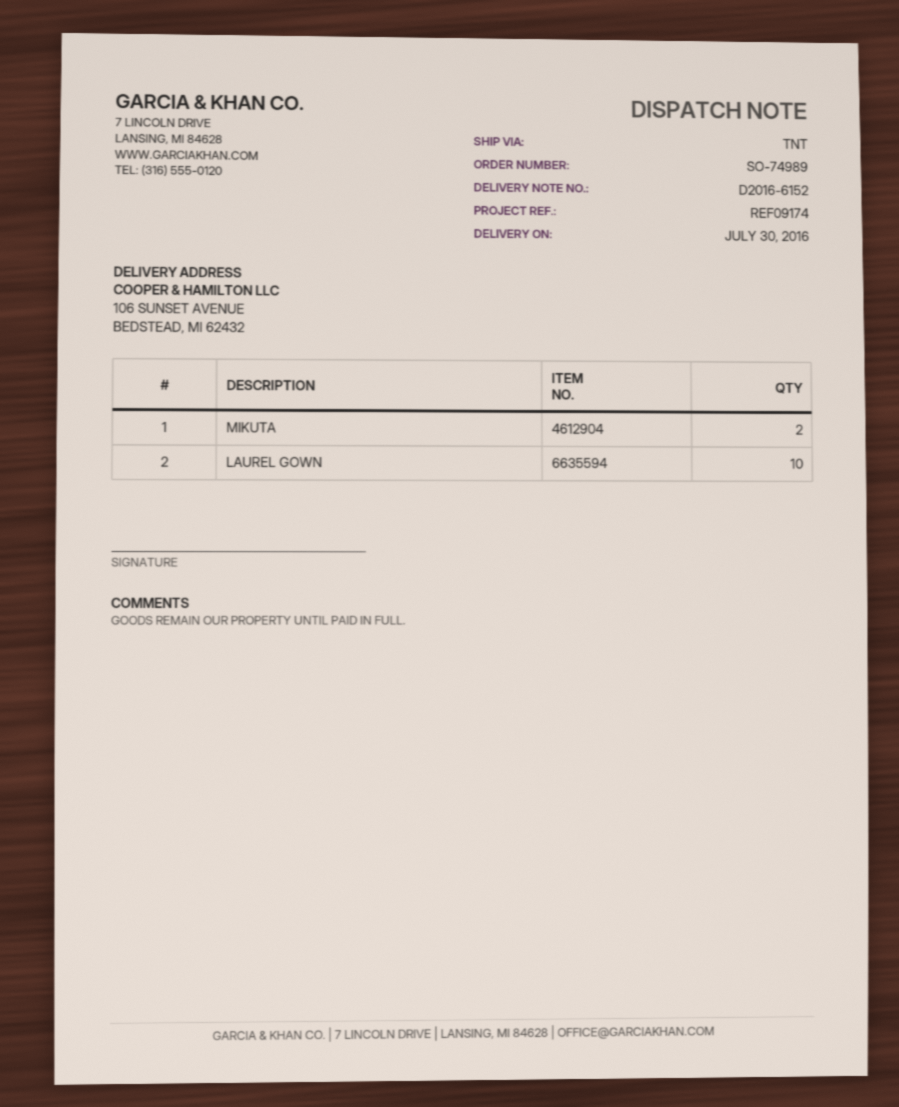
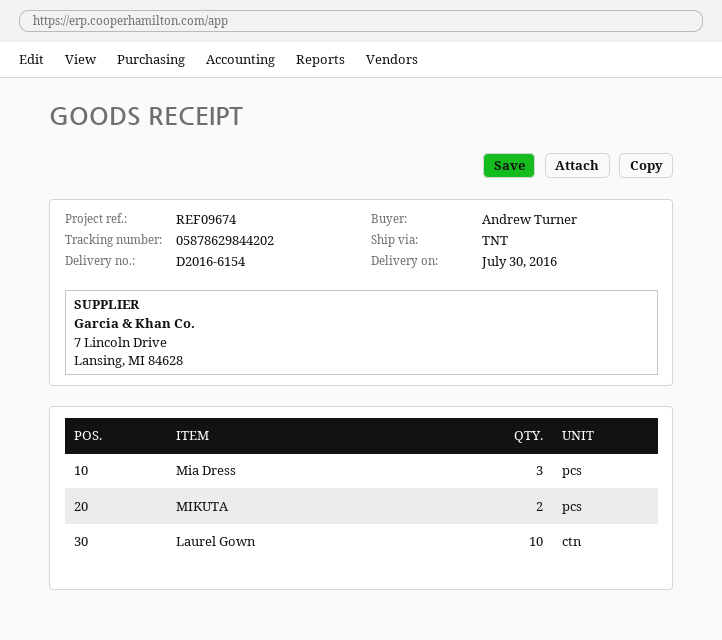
delivery note number: D2016-6152 -> D2016-6154
reference: REF09174 -> REF09674
Mia Dress: none -> 3

